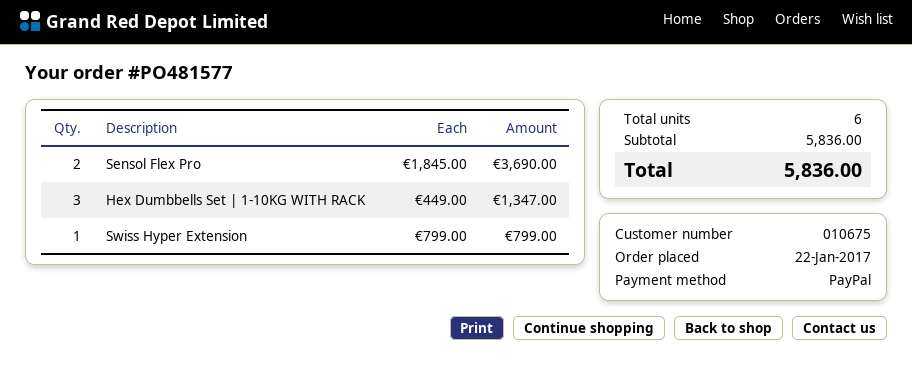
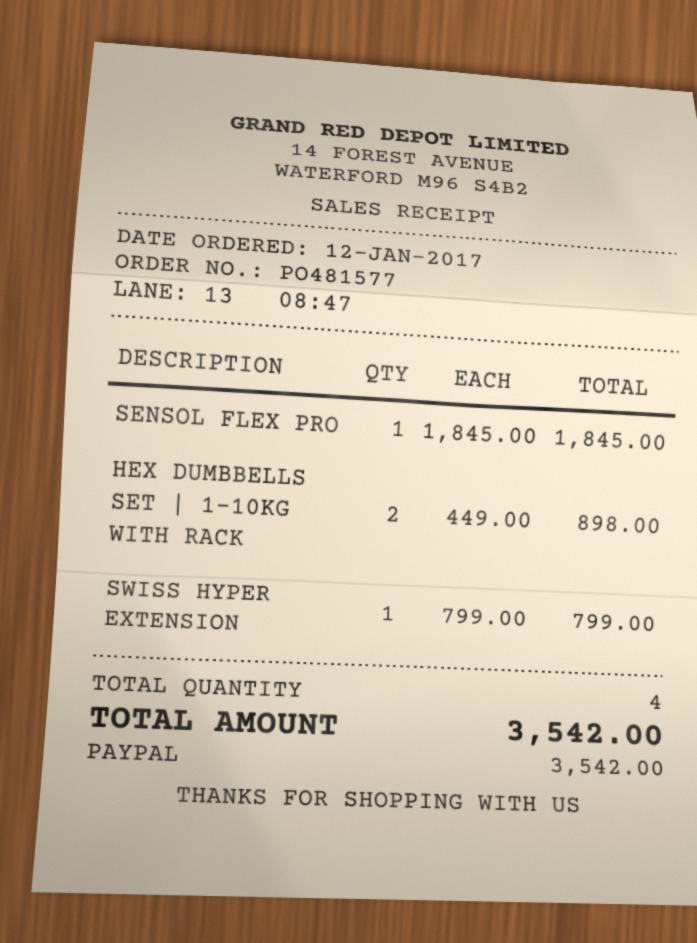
order date: 2017-01-22 -> 2017-01-12
Sensol Flex Pro: 2 x 1845.00 = 3690.00 -> 1 x 1845.00 = 1845.00
Hex Dumbbells Set | 1-10KG WITH RACK: 3 x 449.00 = 1347.00 -> 2 x 449.00 = 898.00
total quantity: 6 -> 4
total: 5836.00 -> 3542.00

